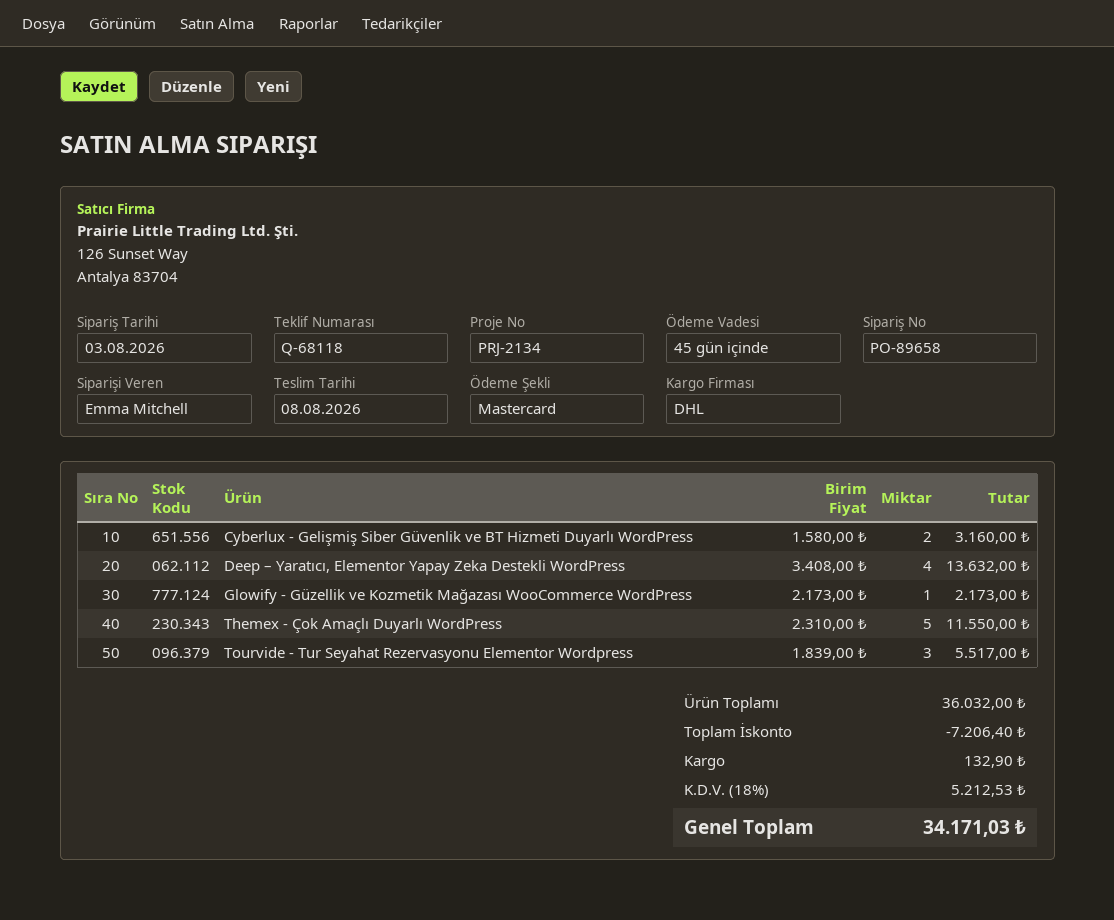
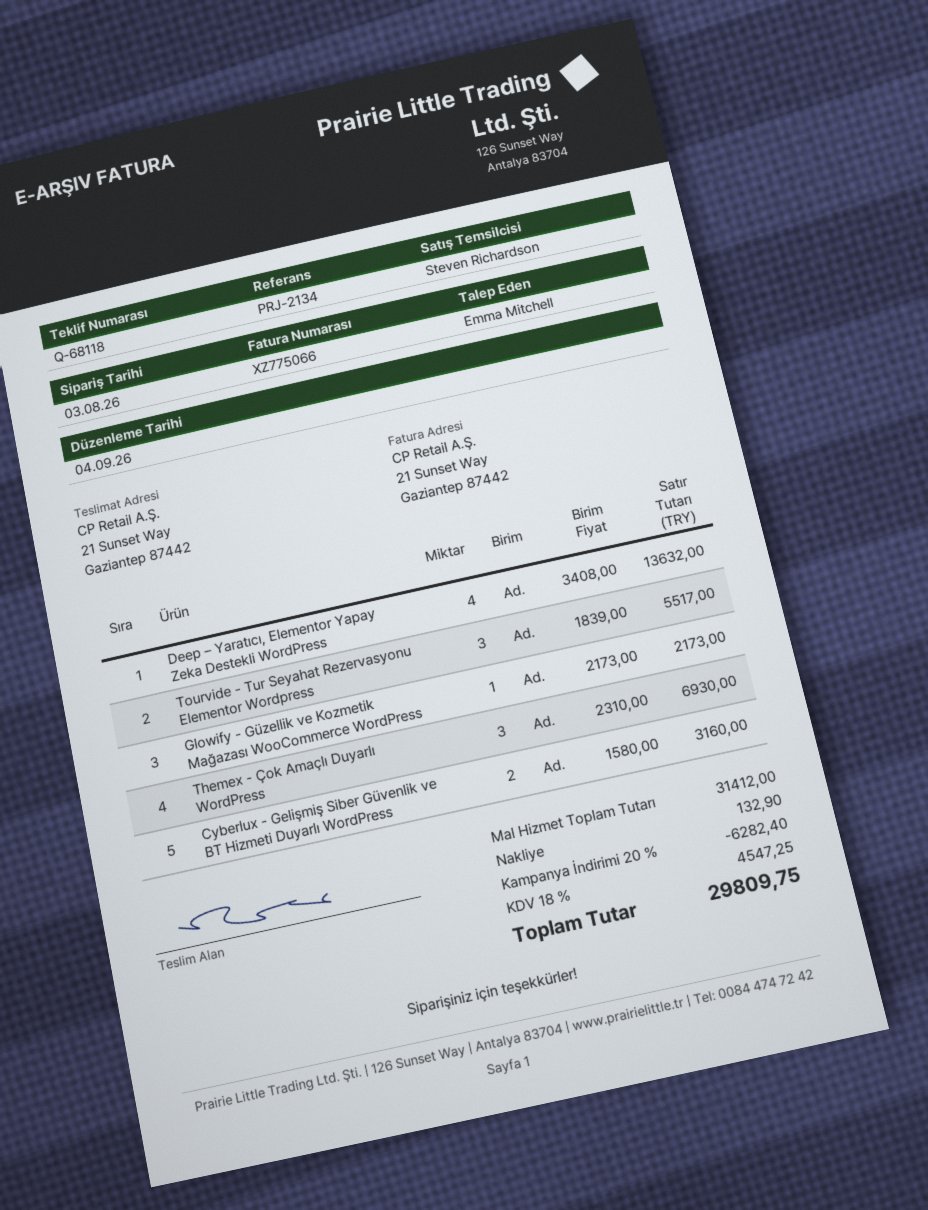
Themex - Çok Amaçlı Duyarlı WordPress: 5 x 2310.00 = 11550.00 -> 3 x 2310.00 = 6930.00
subtotal: 36032.00 -> 31412.00
discount: 7206.40 -> 6282.40
tax: 18% = 5212.53 -> 18% = 4547.25
total: 34171.03 -> 29809.75

